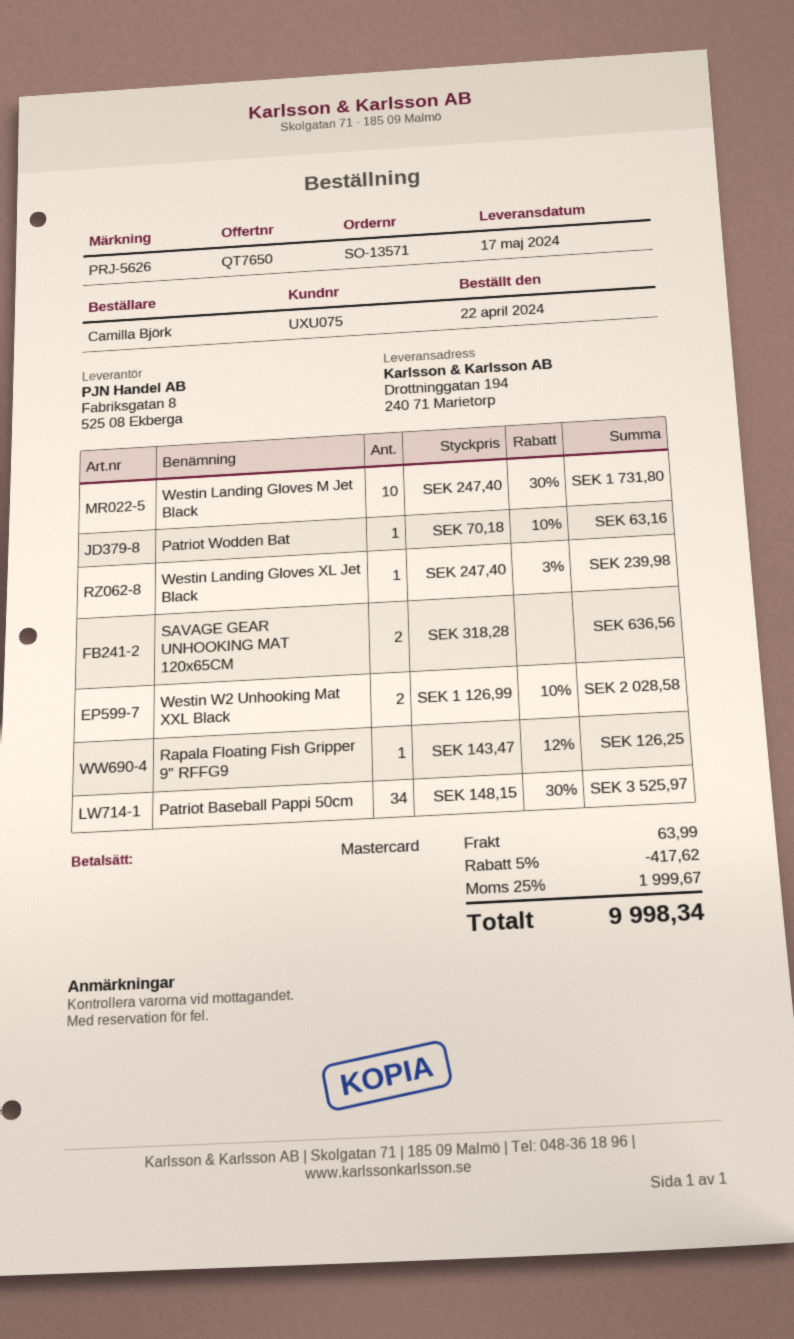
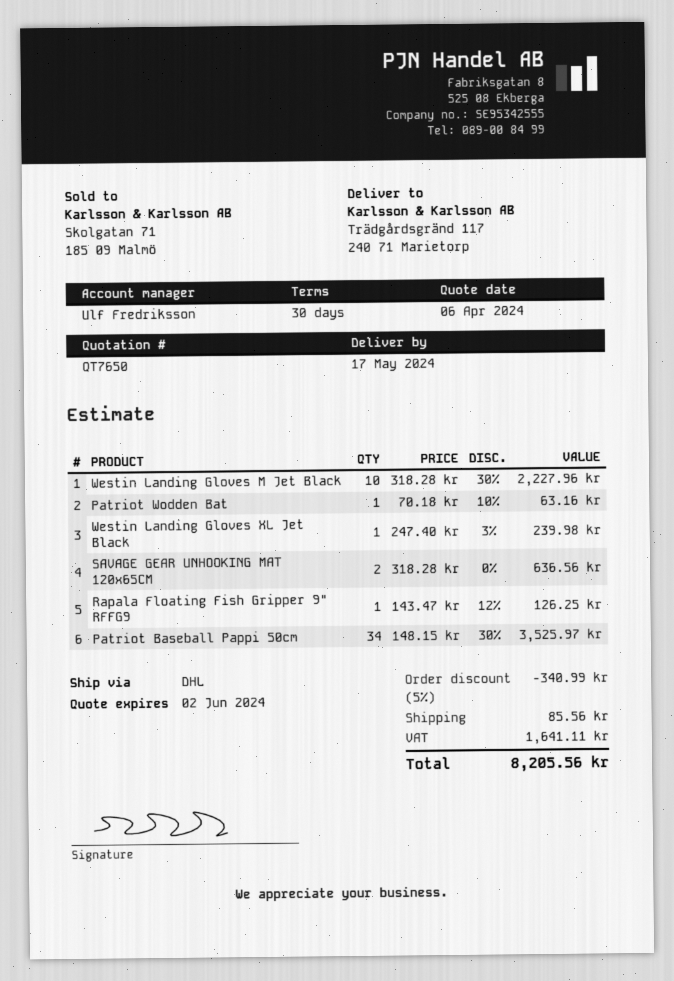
ship to: Drottninggatan 194, 240 71 Marietorp -> Trädgårdsgränd 117, 240 71 Marietorp
Westin Landing Gloves M Jet Black: 10 x 247.40 - 30% = 1731.80 -> 10 x 318.28 - 30% = 2227.96
Westin W2 Unhooking Mat XXL Black: 2 x 1126.99 - 10% = 2028.58 -> none
discount: 5% = 417.62 -> 5% = 340.99
shipping: 63.99 -> 85.56
tax: 1999.67 -> 1641.11
total: 9998.34 -> 8205.56

